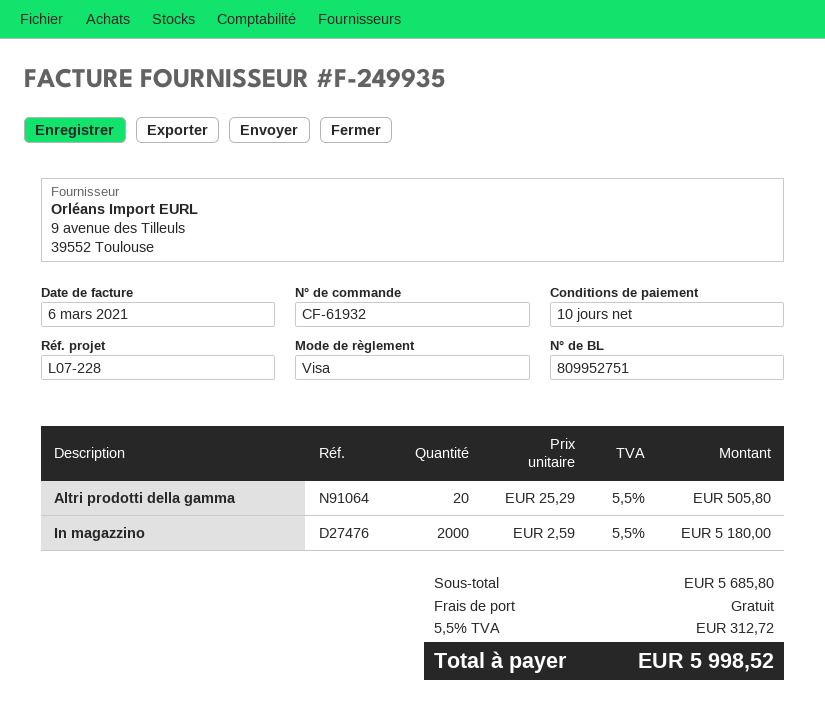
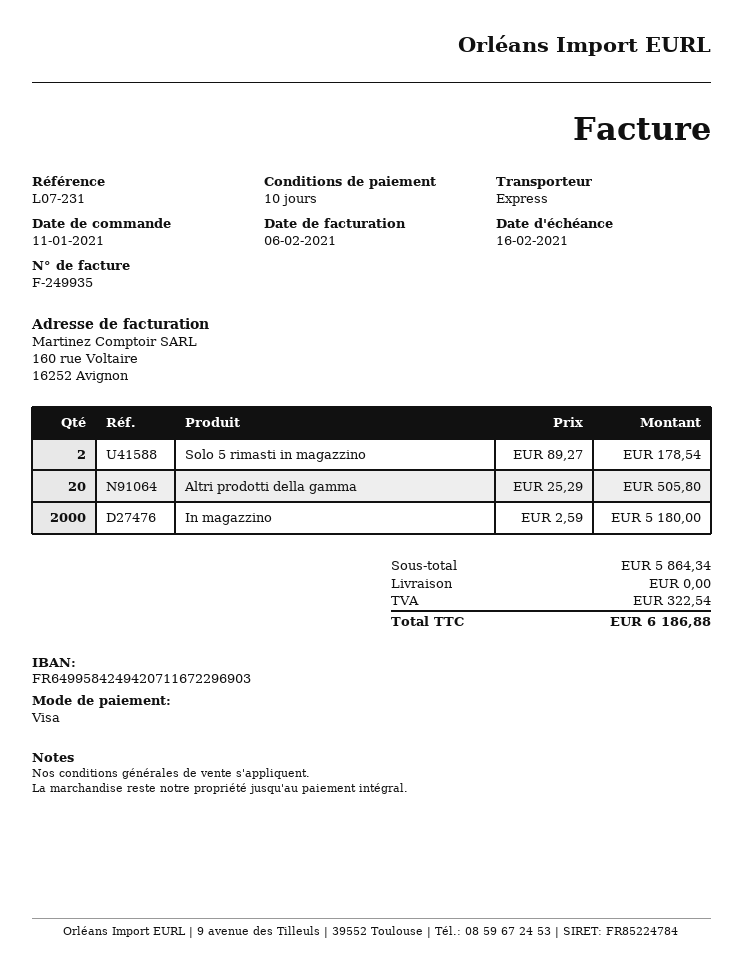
invoice date: 2021-03-06 -> 2021-02-06
reference: L07-228 -> L07-231
Solo 5 rimasti in magazzino: none -> 2 x 89.27 = 178.54
subtotal: 5685.80 -> 5864.34
tax: 312.72 -> 322.54
total: 5998.52 -> 6186.88

